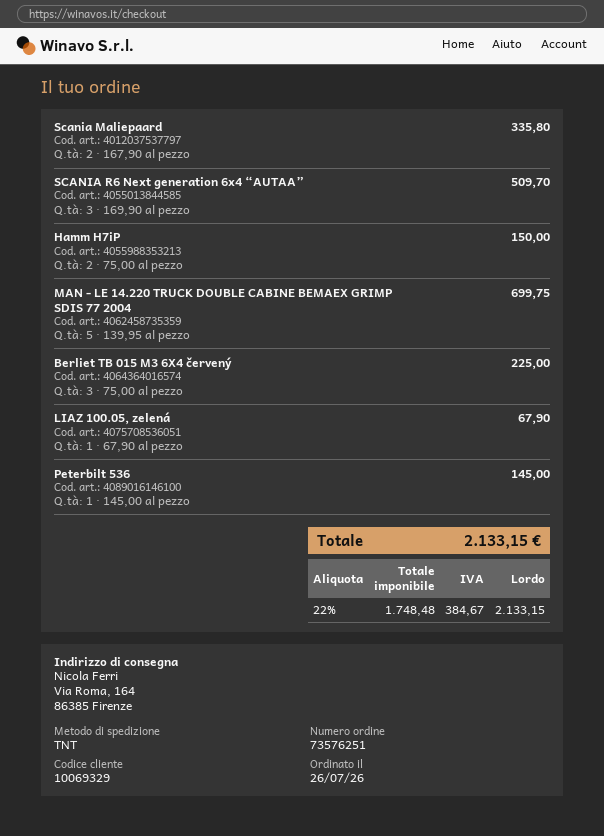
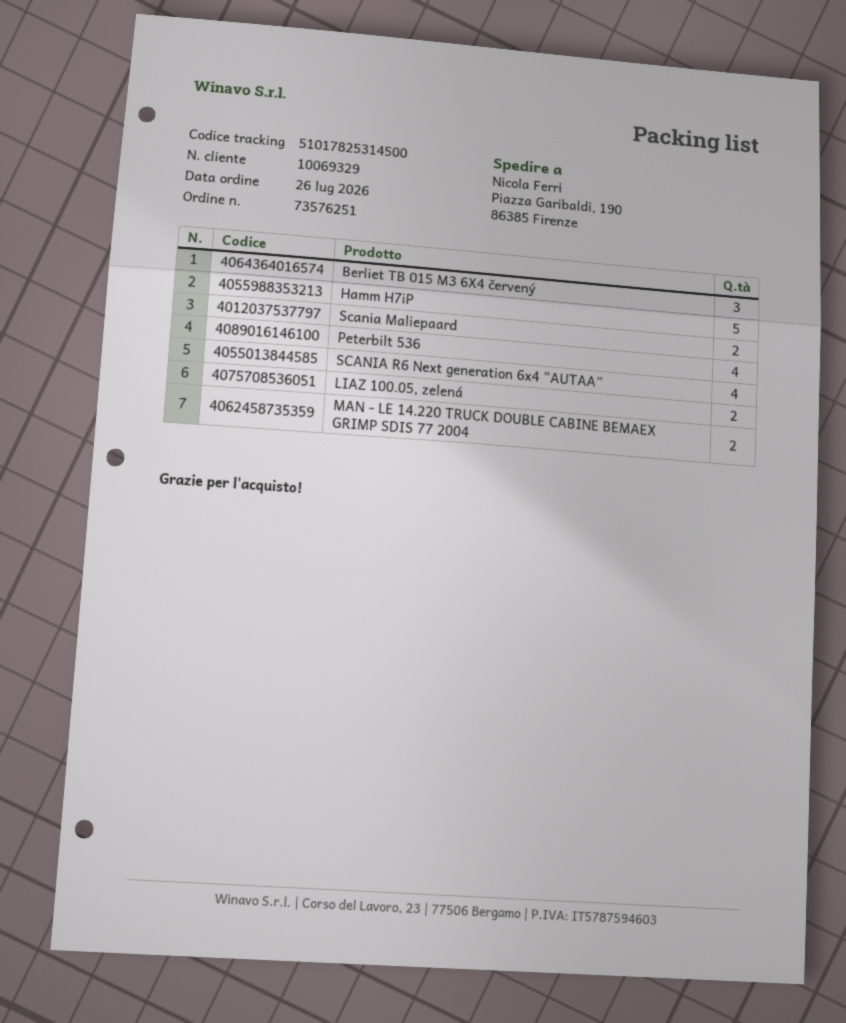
ship to: Via Roma, 164, 86385 Firenze -> Piazza Garibaldi, 190, 86385 Firenze
SCANIA R6 Next generation 6x4 “AUTAA”: 3 -> 4
Hamm H7iP: 2 -> 5
MAN - LE 14.220 TRUCK DOUBLE CABINE BEMAEX GRIMP SDIS 77 2004: 5 -> 2
LIAZ 100.05, zelená: 1 -> 2
Peterbilt 536: 1 -> 4

